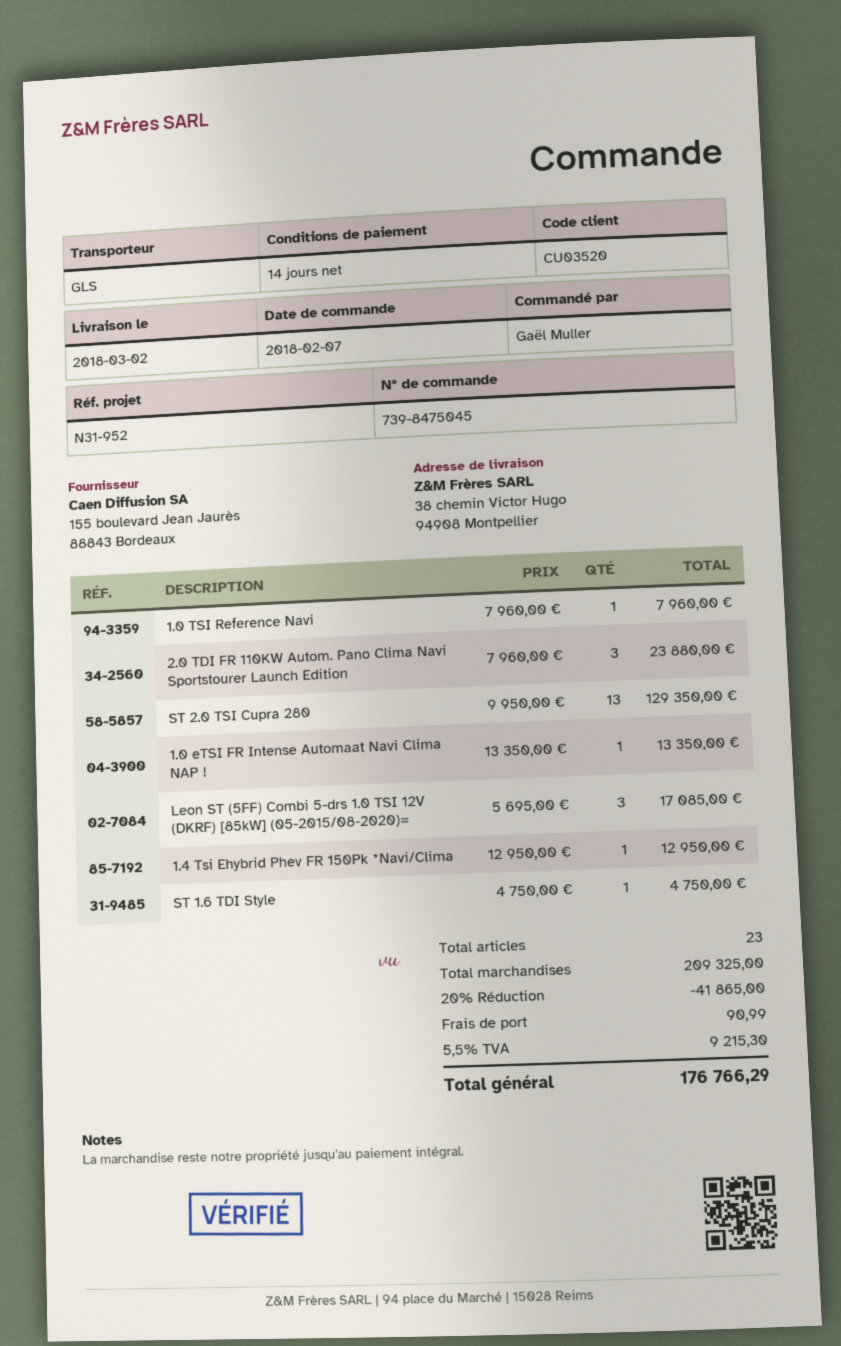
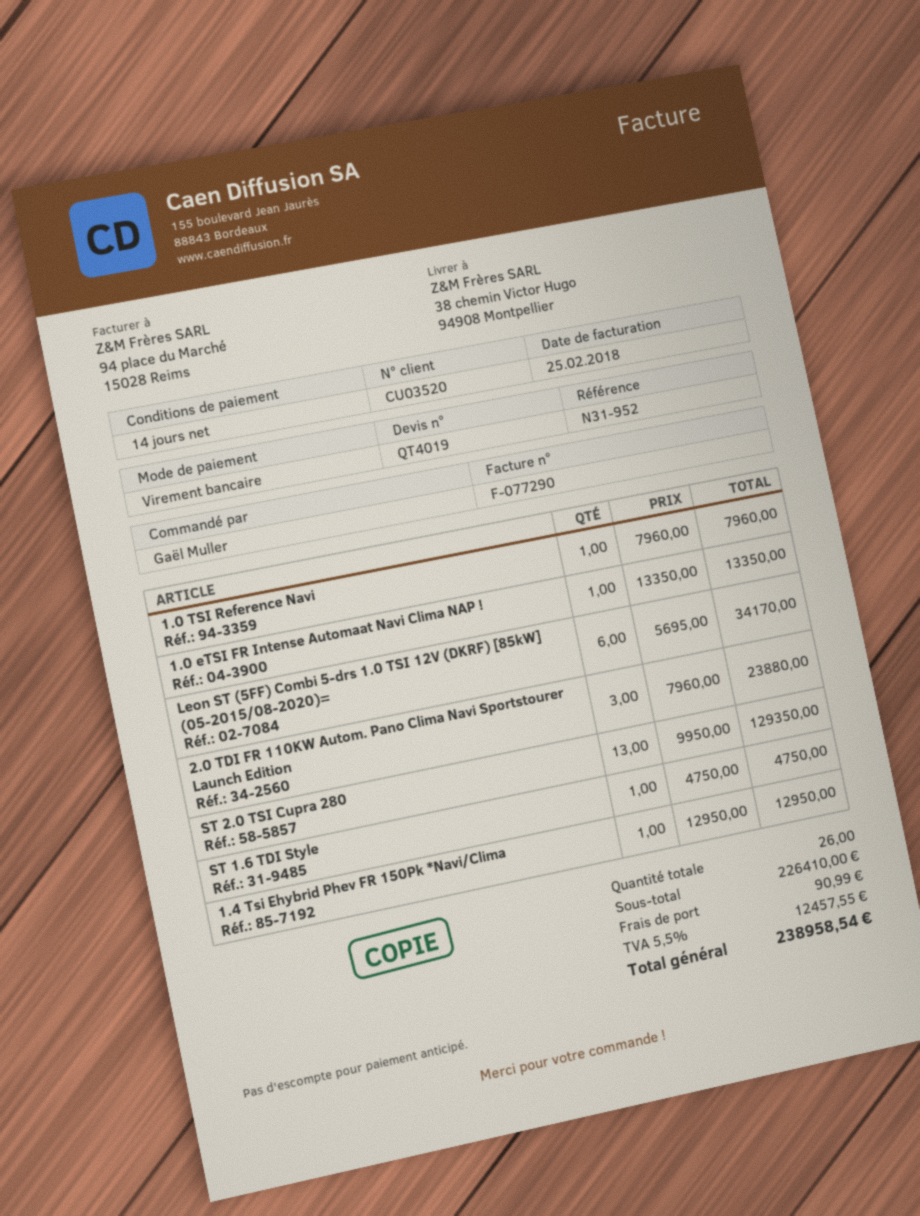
Leon ST (5FF) Combi 5-drs 1.0 TSI 12V (DKRF) [85kW] (05-2015/08-2020)=: 3 x 5695.00 = 17085.00 -> 6 x 5695.00 = 34170.00
total quantity: 23 -> 26
subtotal: 209325.00 -> 226410.00
discount: 20% = 41865.00 -> none
tax: 5.5% = 9215.30 -> 5.5% = 12457.55
total: 176766.29 -> 238958.54

